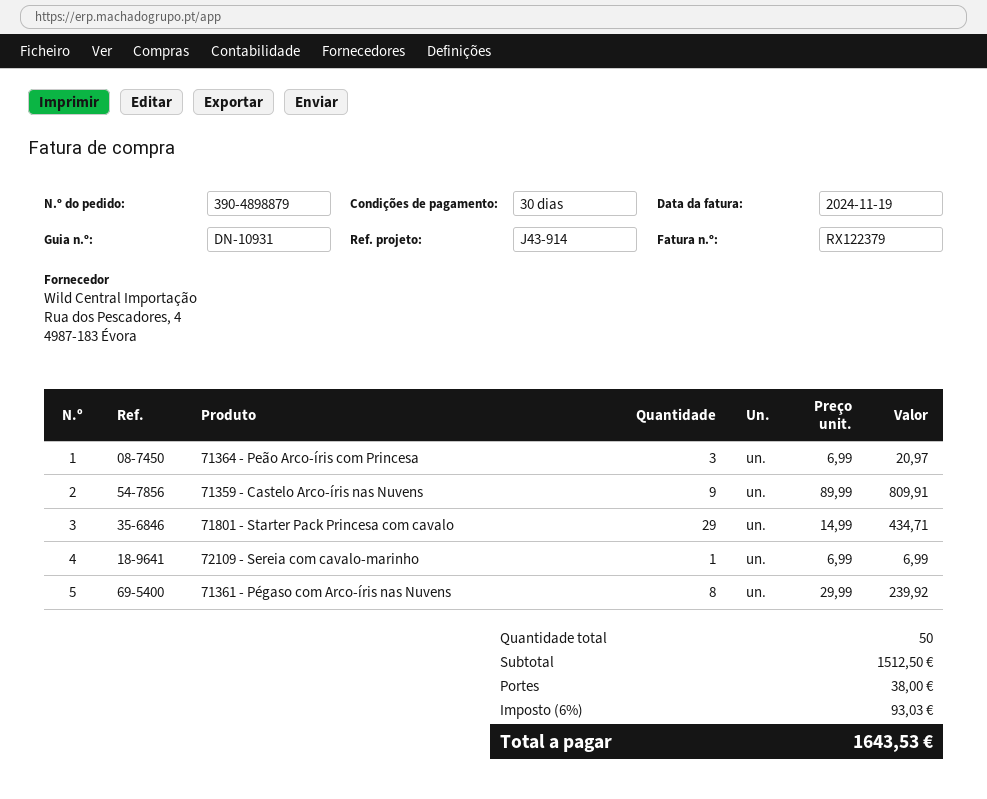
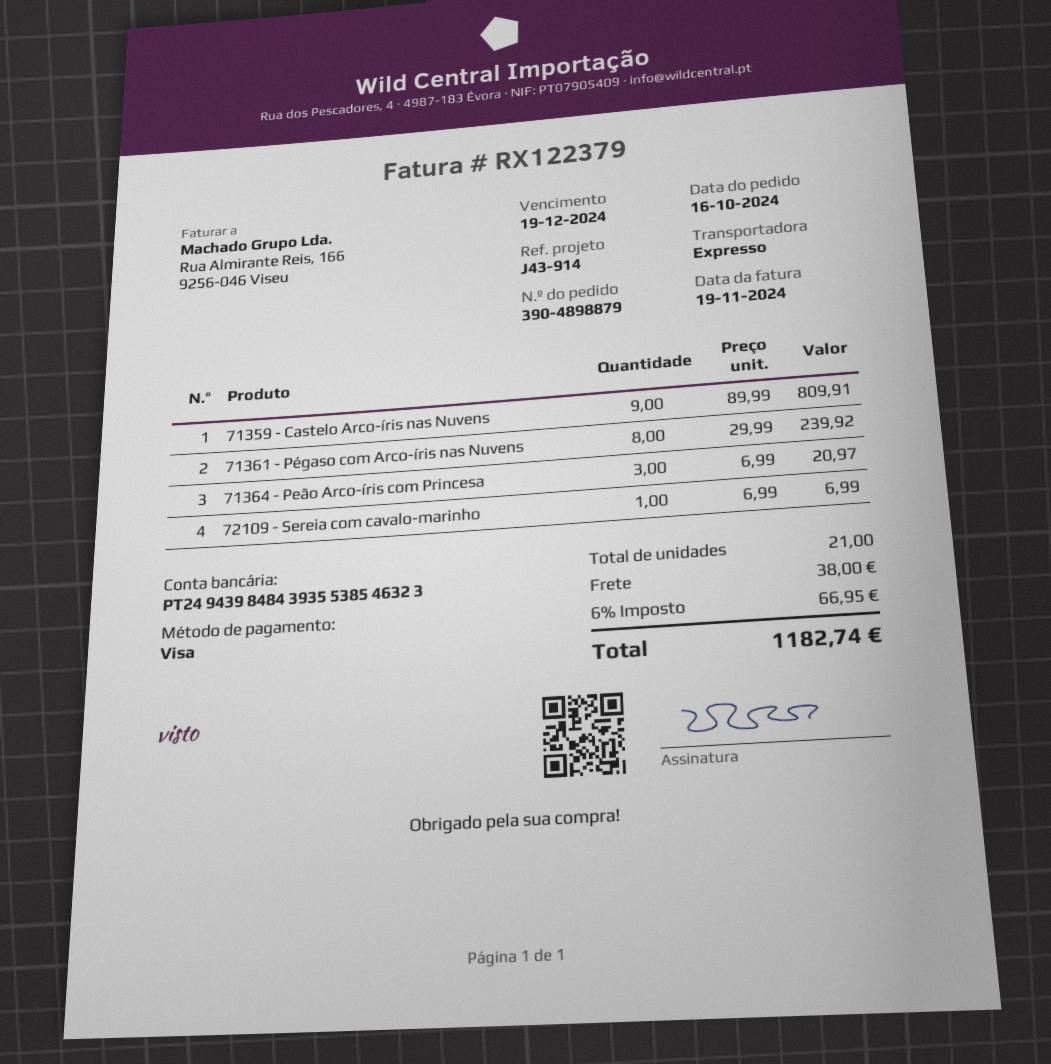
71801 - Starter Pack Princesa com cavalo: 29 x 14.99 = 434.71 -> none
total quantity: 50 -> 21
tax: 6% = 93.03 -> 6% = 66.95
total: 1643.53 -> 1182.74

